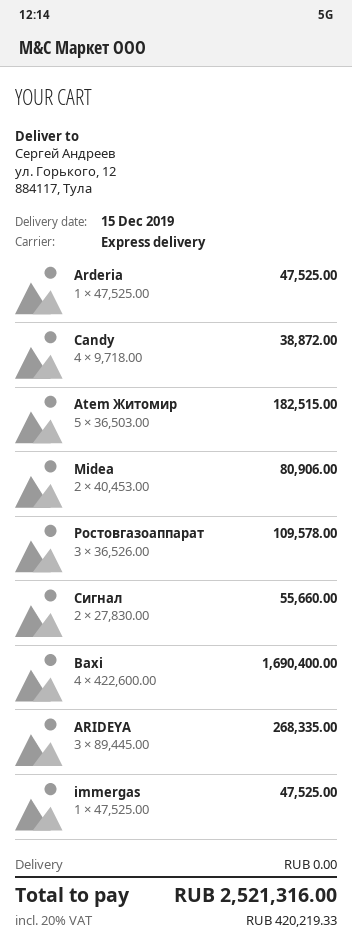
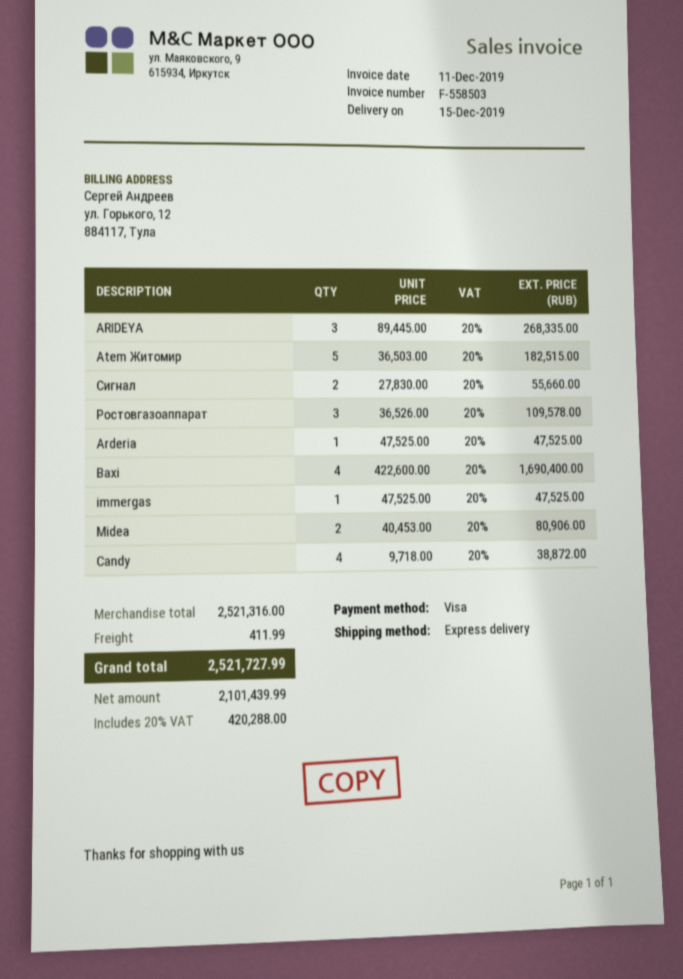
shipping: 0.00 -> 411.99
tax: 20% = 420219.33 -> 20% = 420288.00
total: 2521316.00 -> 2521727.99

